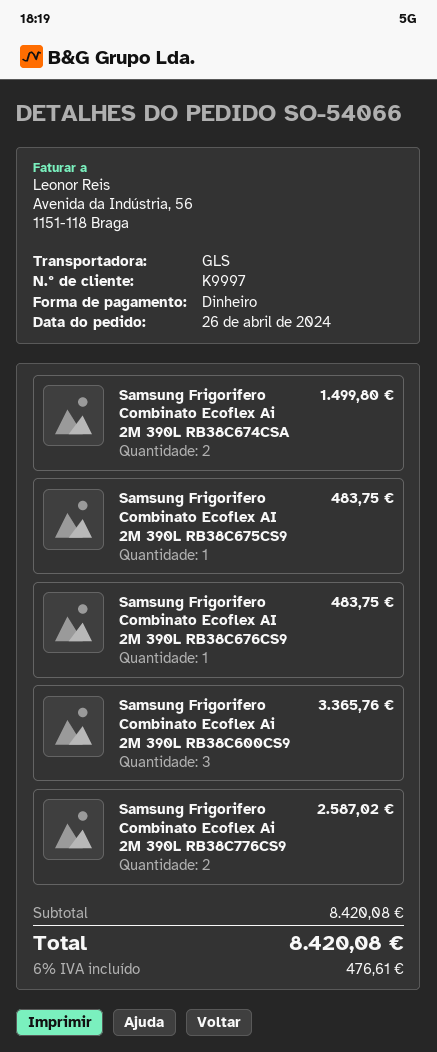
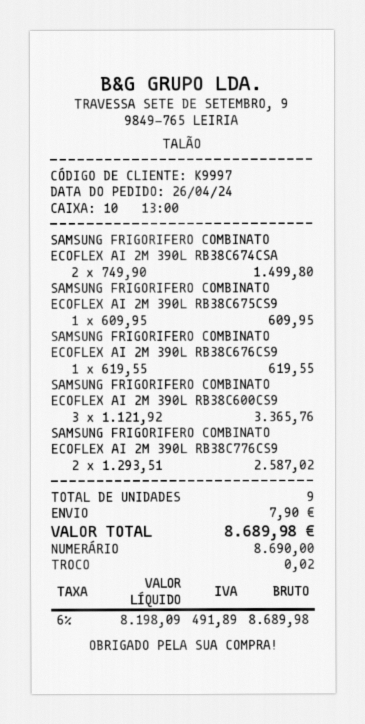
Samsung Frigorifero Combinato Ecoflex AI 2M 390L RB38C675CS9: 1 for 483.75 -> 1 for 609.95
Samsung Frigorifero Combinato Ecoflex AI 2M 390L RB38C676CS9: 1 for 483.75 -> 1 for 619.55
shipping: none -> 7.90
tax: 6% = 476.61 -> 6% = 491.89
total: 8420.08 -> 8689.98

